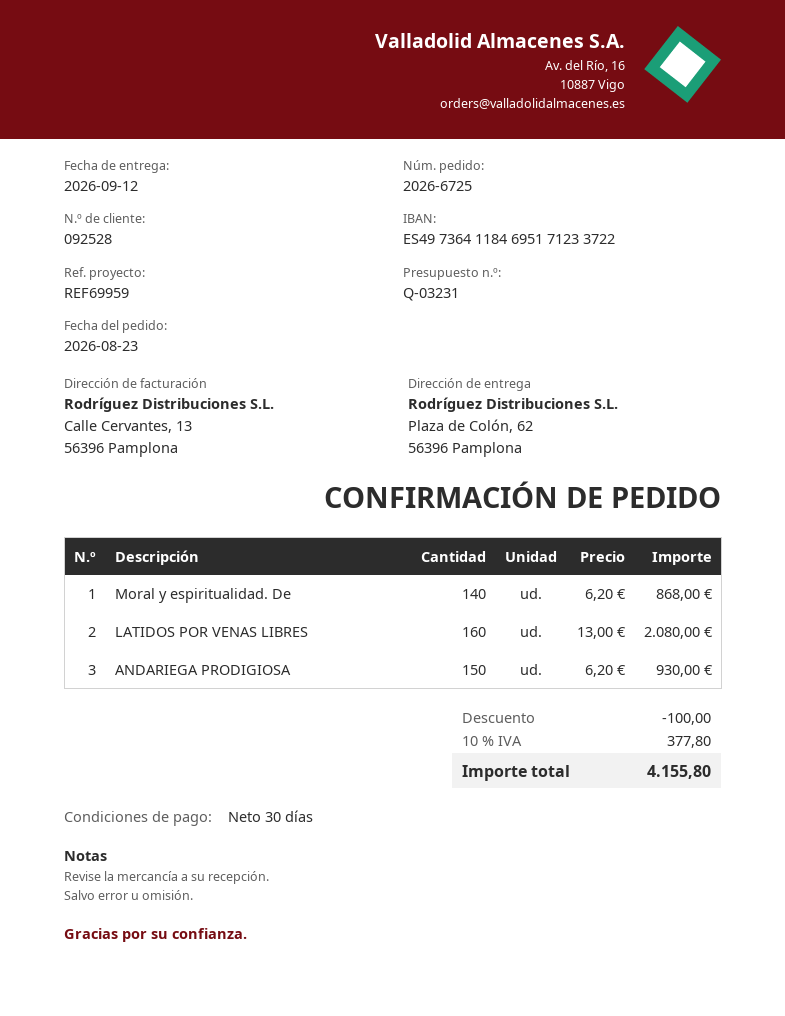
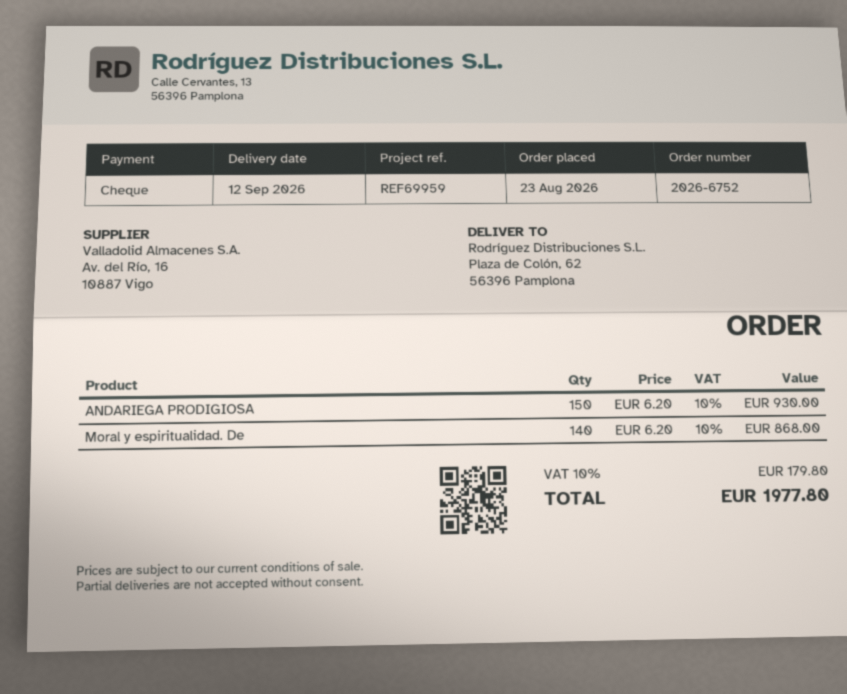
order number: 2026-6725 -> 2026-6752
LATIDOS POR VENAS LIBRES: 160 x 13.00 = 2080.00 -> none
discount: 100.00 -> none
tax: 10% = 377.80 -> 10% = 179.80
total: 4155.80 -> 1977.80

